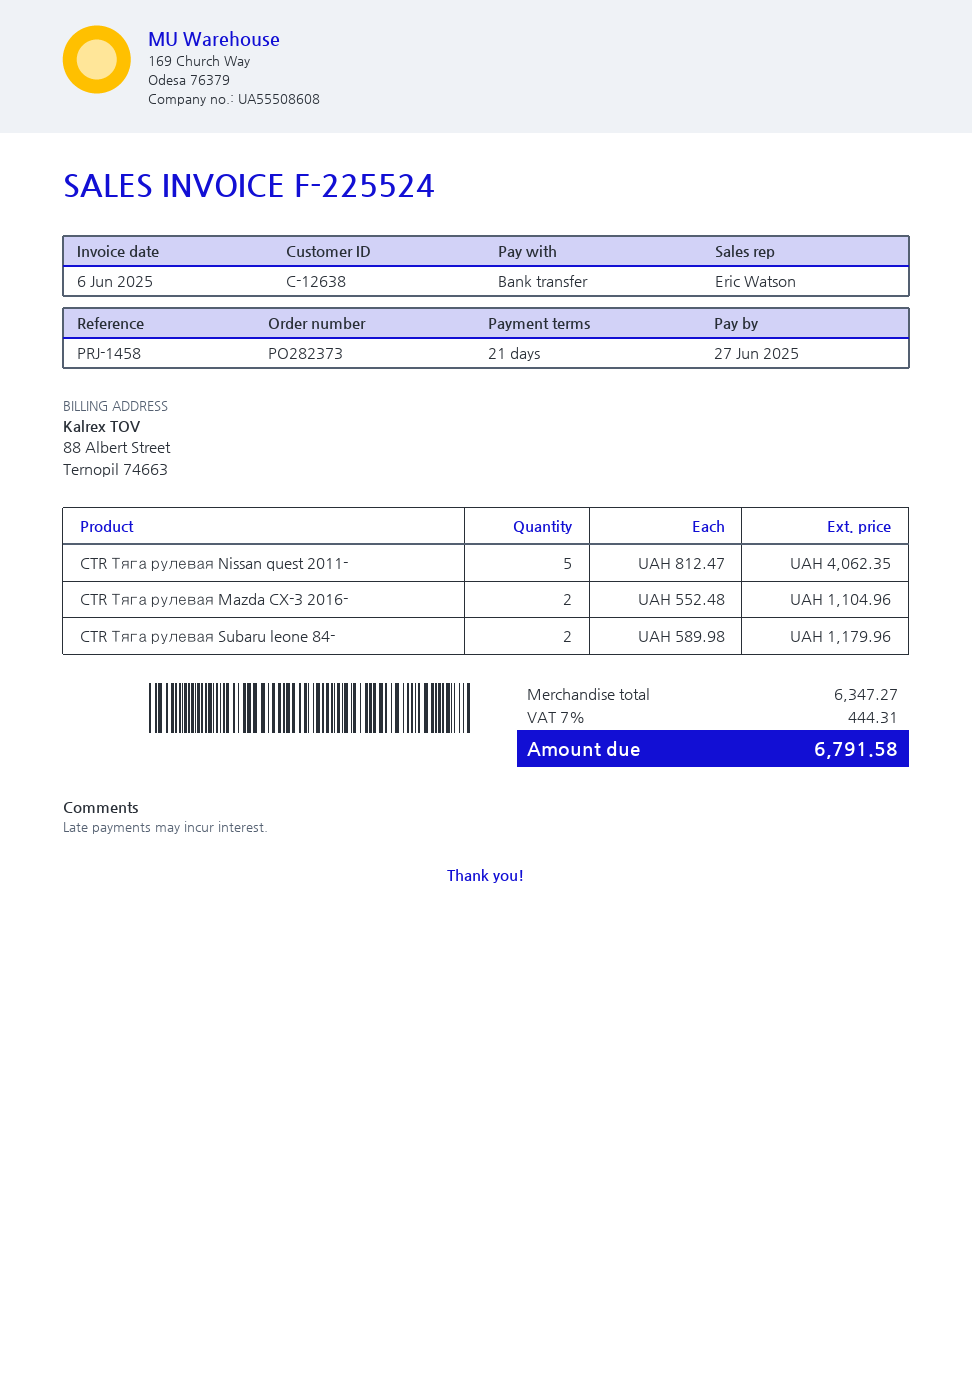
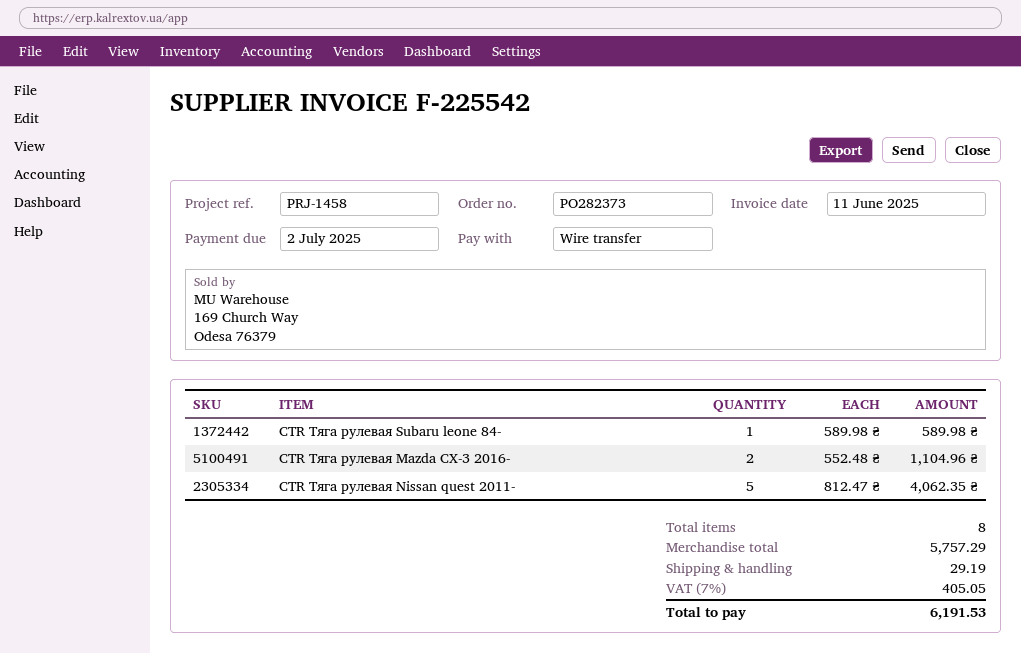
invoice number: F-225524 -> F-225542
invoice date: 2025-06-06 -> 2025-06-11
due date: 2025-06-27 -> 2025-07-02
CTR Тяга рулевая Subaru leone 84-: 2 x 589.98 = 1179.96 -> 1 x 589.98 = 589.98
subtotal: 6347.27 -> 5757.29
shipping: none -> 29.19
tax: 7% = 444.31 -> 7% = 405.05
total: 6791.58 -> 6191.53

